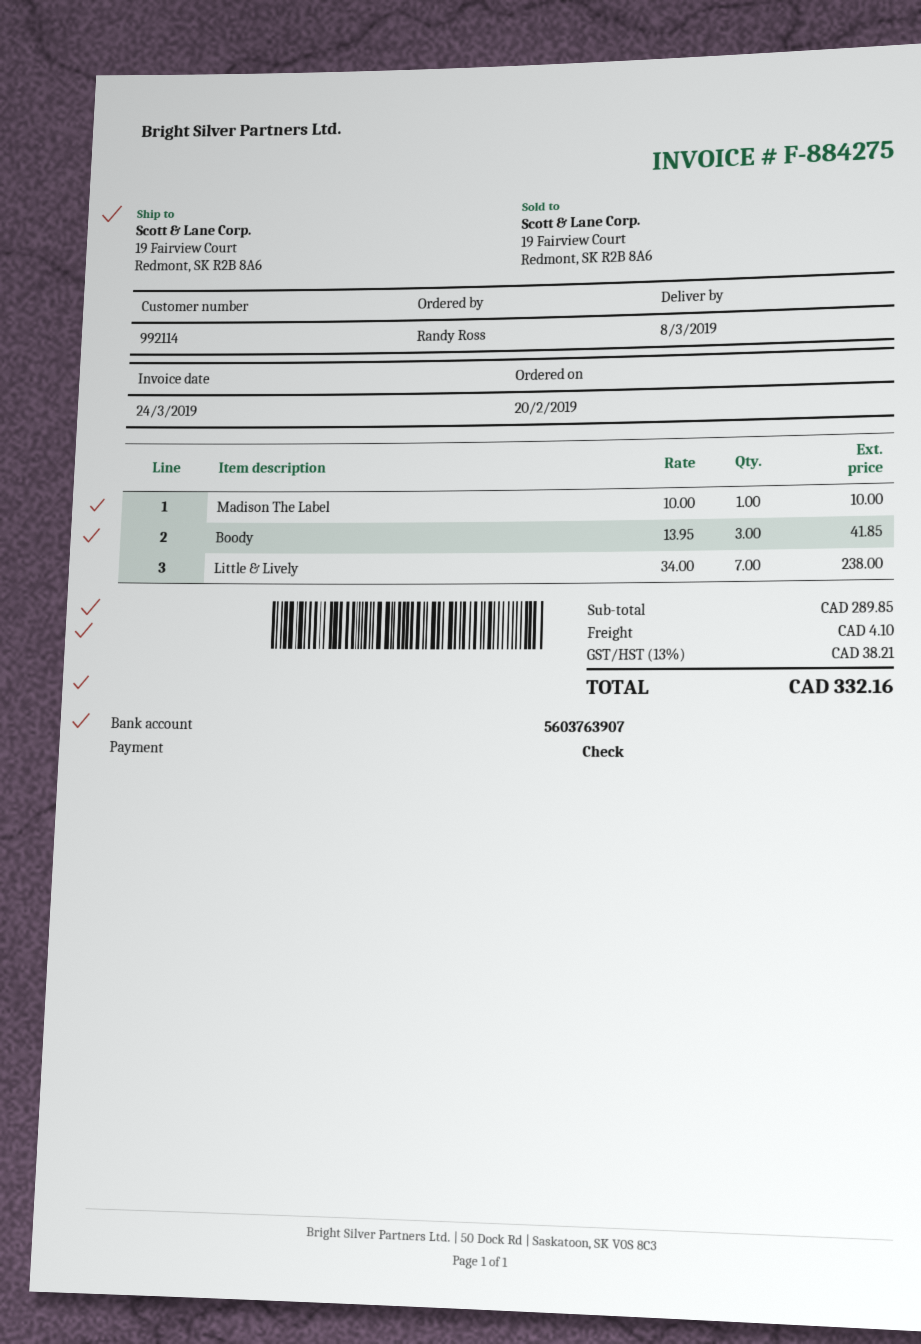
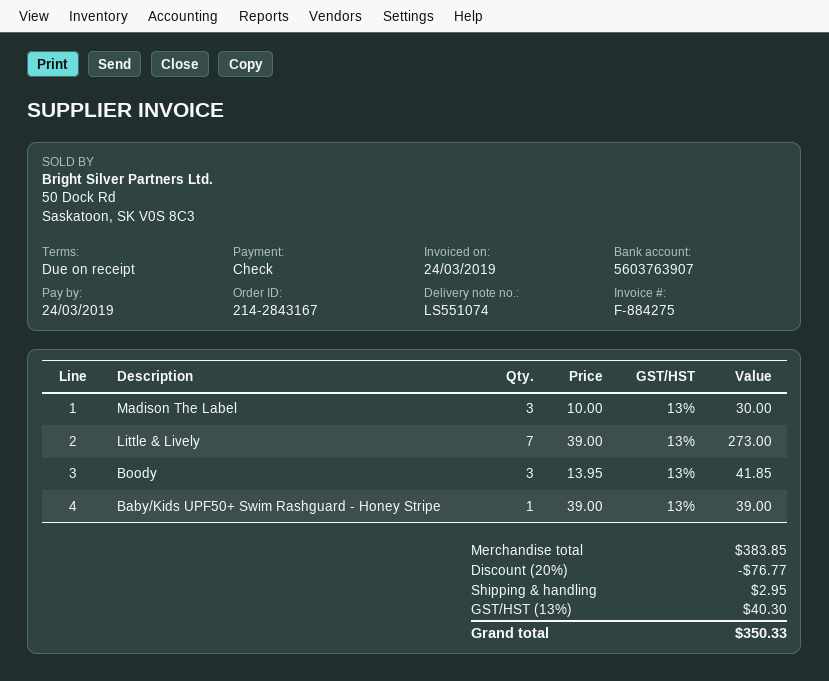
Madison The Label: 1 x 10.00 = 10.00 -> 3 x 10.00 = 30.00
Little & Lively: 7 x 34.00 = 238.00 -> 7 x 39.00 = 273.00
Baby/Kids UPF50+ Swim Rashguard - Honey Stripe: none -> 1 x 39.00 = 39.00
subtotal: 289.85 -> 383.85
discount: none -> 20% = 76.77
shipping: 4.10 -> 2.95
tax: 13% = 38.21 -> 13% = 40.30
total: 332.16 -> 350.33

